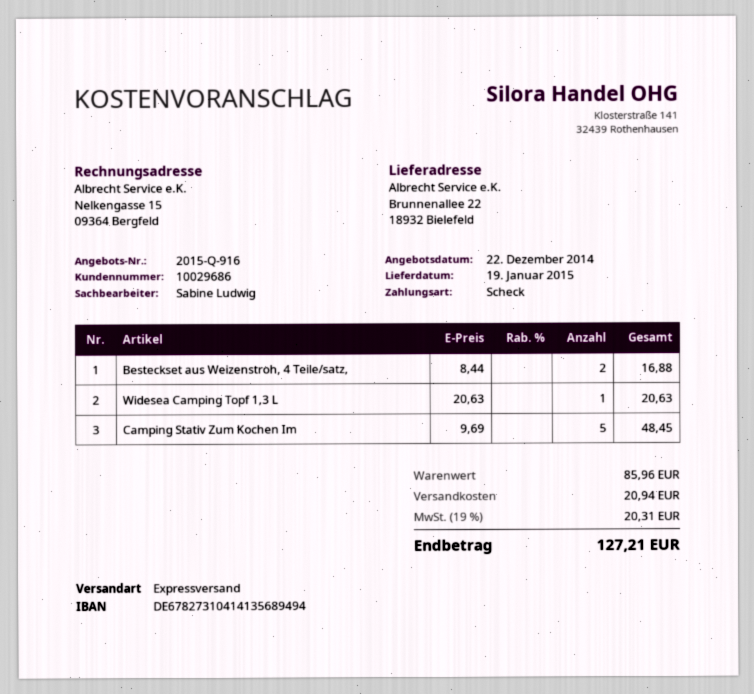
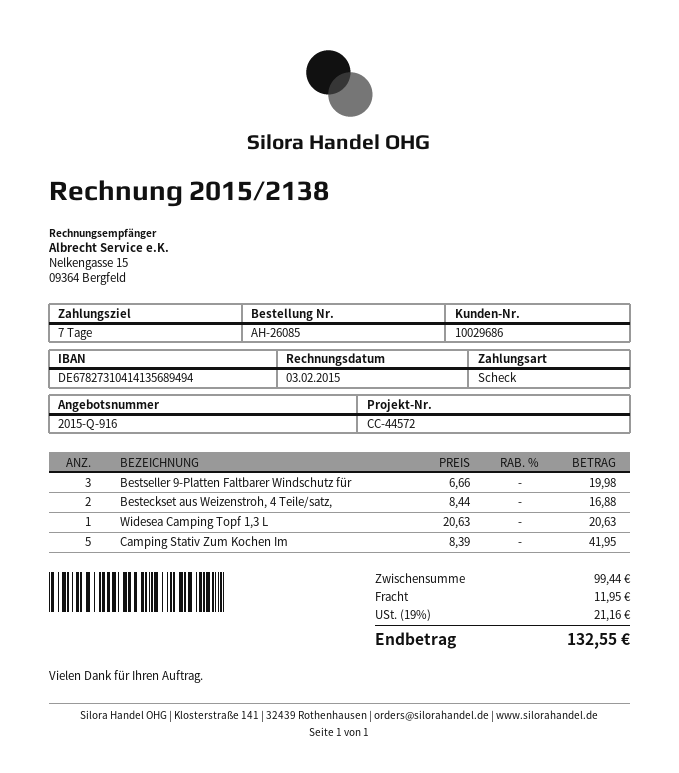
Camping Stativ Zum Kochen Im: 5 x 9.69 = 48.45 -> 5 x 8.39 = 41.95
Bestseller 9-Platten Faltbarer Windschutz für: none -> 3 x 6.66 = 19.98
subtotal: 85.96 -> 99.44
shipping: 20.94 -> 11.95
tax: 19% = 20.31 -> 19% = 21.16
total: 127.21 -> 132.55

